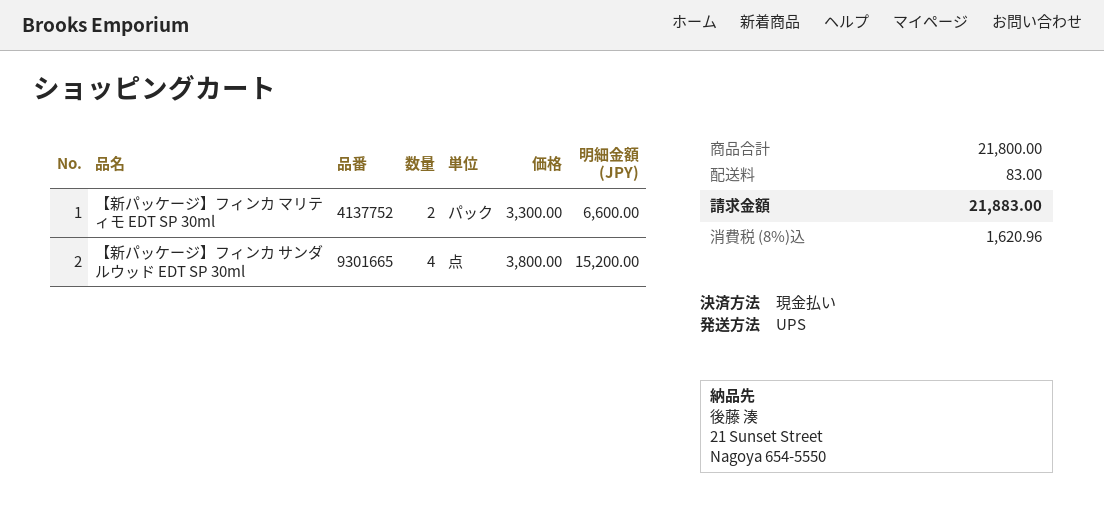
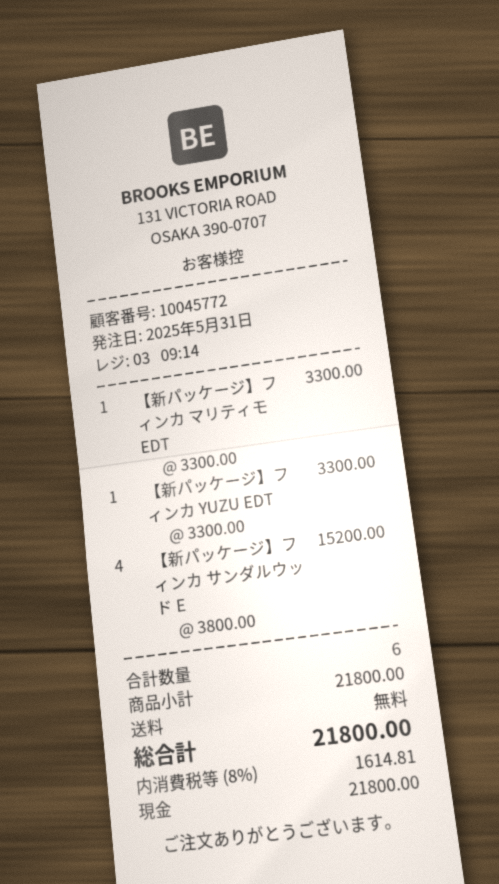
【新パッケージ】フィンカ マリティモ EDT SP 30ml: 2 x 3300.00 = 6600.00 -> 1 x 3300.00 = 3300.00
【新パッケージ】フィンカ YUZU EDT: none -> 1 x 3300.00 = 3300.00
shipping: 83.00 -> 0.00
tax: 8% = 1620.96 -> 8% = 1614.81
total: 21883.00 -> 21800.00

